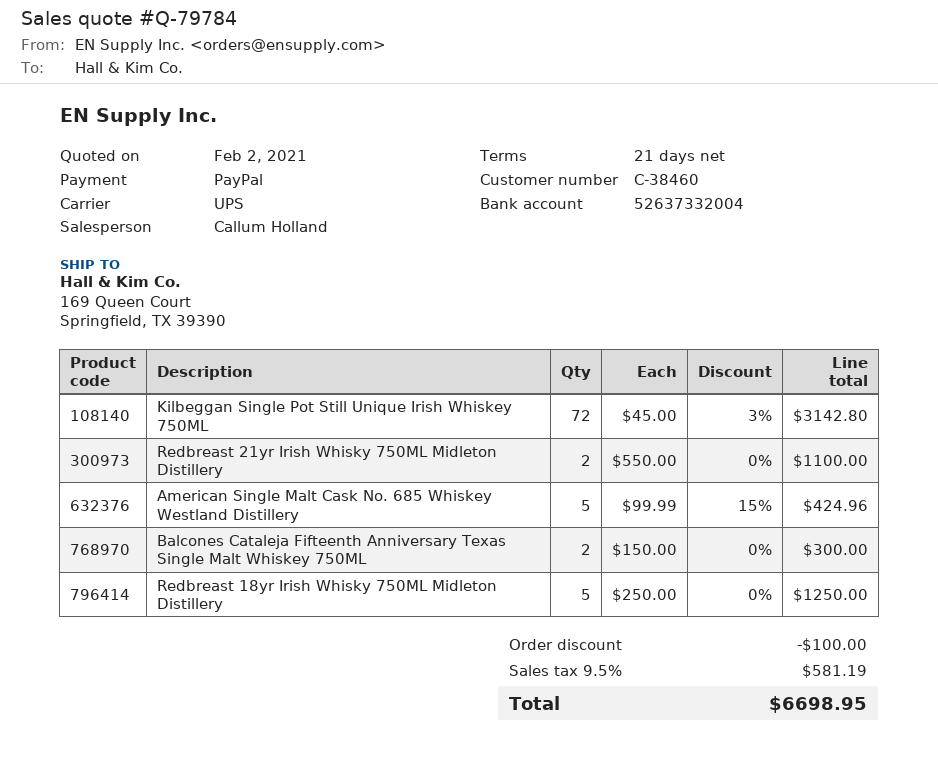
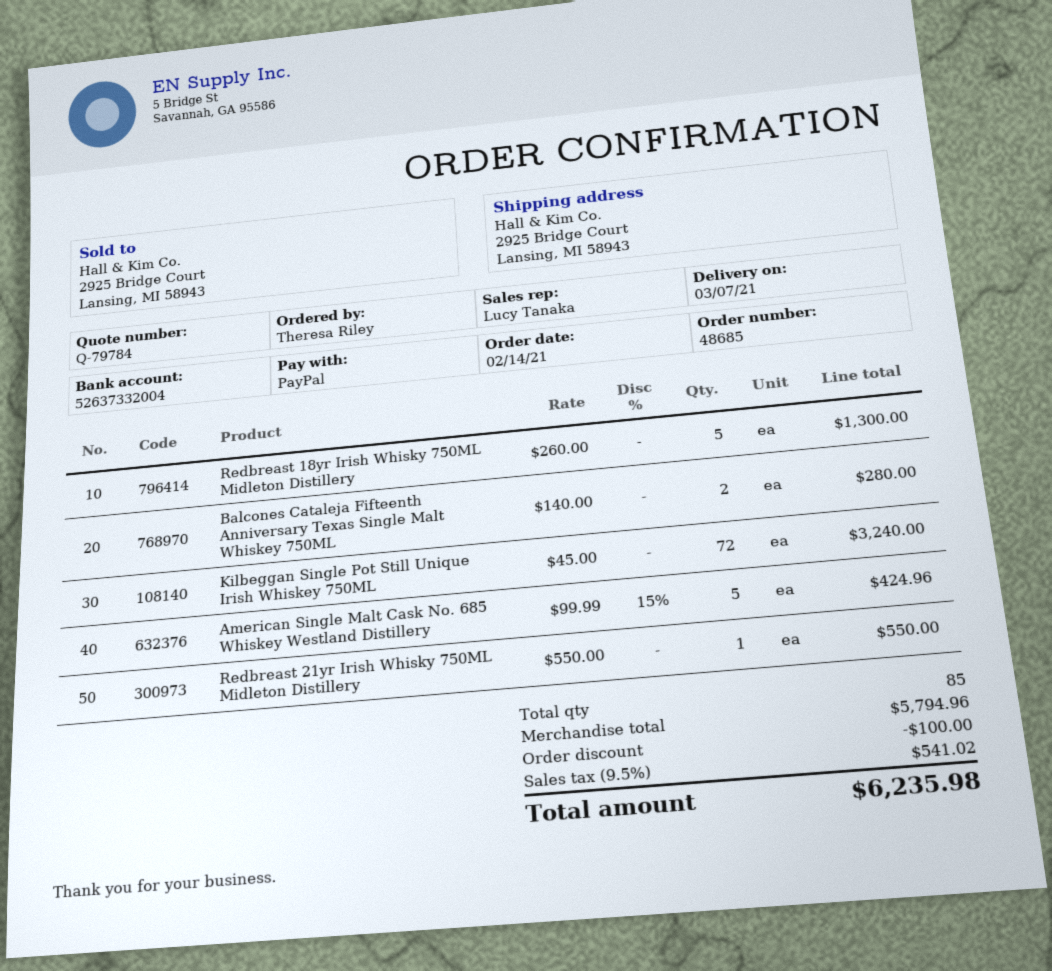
sales rep: Callum Holland -> Lucy Tanaka
ship to: 169 Queen Court, Springfield, TX 39390 -> 2925 Bridge Court, Lansing, MI 58943
Kilbeggan Single Pot Still Unique Irish Whiskey 750ML: 72 x 45.00 - 3% = 3142.80 -> 72 x 45.00 = 3240.00
Redbreast 21yr Irish Whisky 750ML Midleton Distillery: 2 x 550.00 = 1100.00 -> 1 x 550.00 = 550.00
Balcones Cataleja Fifteenth Anniversary Texas Single Malt Whiskey 750ML: 2 x 150.00 = 300.00 -> 2 x 140.00 = 280.00
Redbreast 18yr Irish Whisky 750ML Midleton Distillery: 5 x 250.00 = 1250.00 -> 5 x 260.00 = 1300.00
tax: 9.5% = 581.19 -> 9.5% = 541.02
total: 6698.95 -> 6235.98

